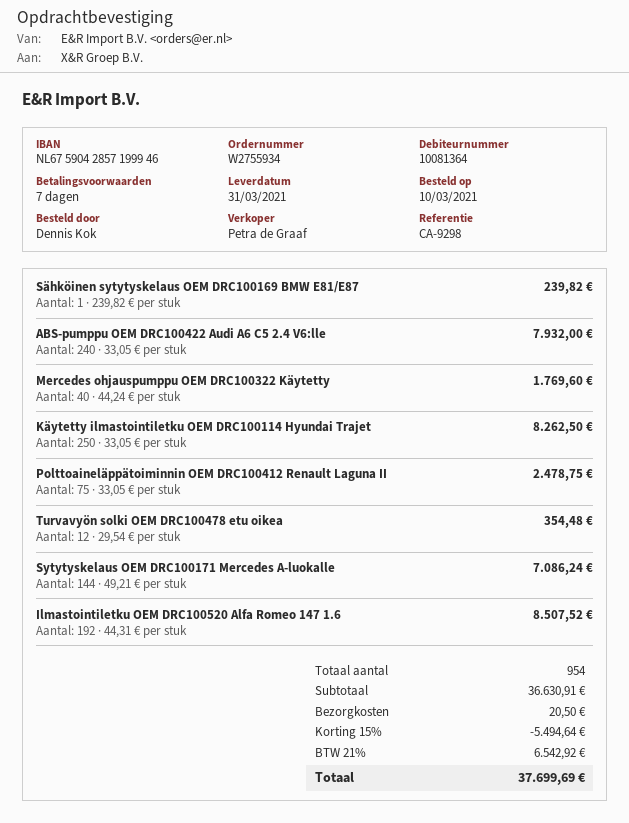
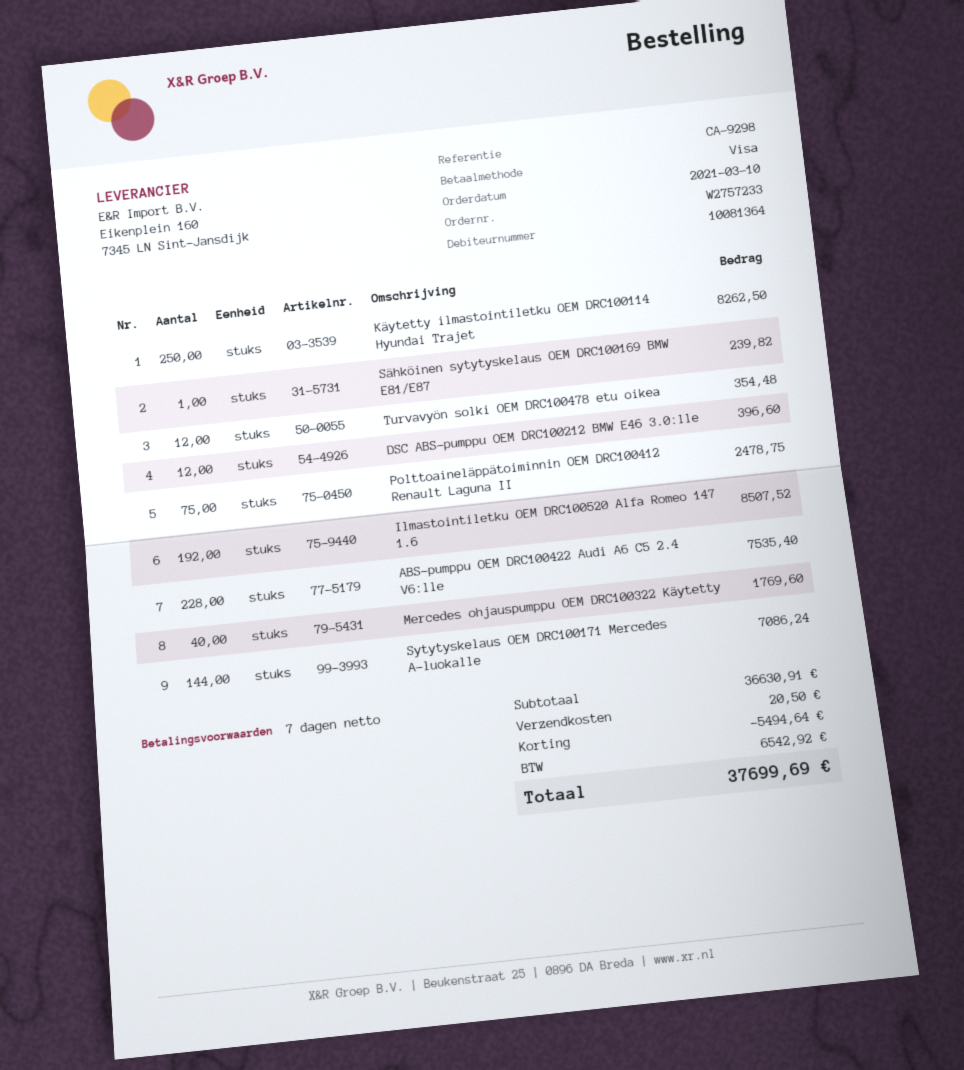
order number: W2755934 -> W2757233
ABS-pumppu OEM DRC100422 Audi A6 C5 2.4 V6:lle: 240 for 7932.00 -> 228 for 7535.40
DSC ABS-pumppu OEM DRC100212 BMW E46 3.0:lle: none -> 12 for 396.60

